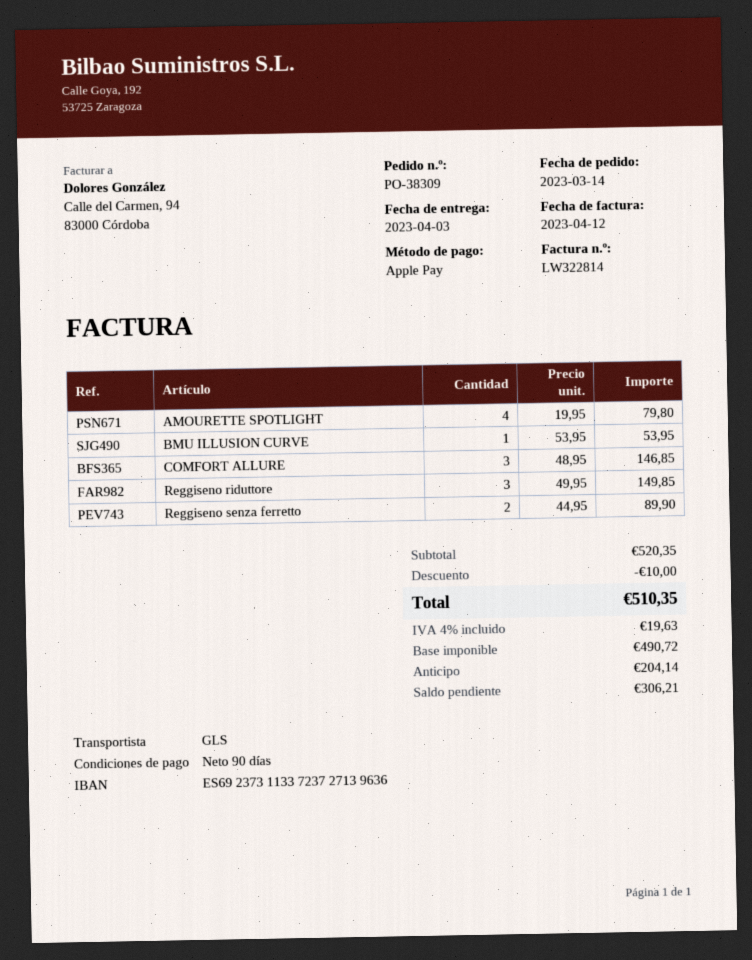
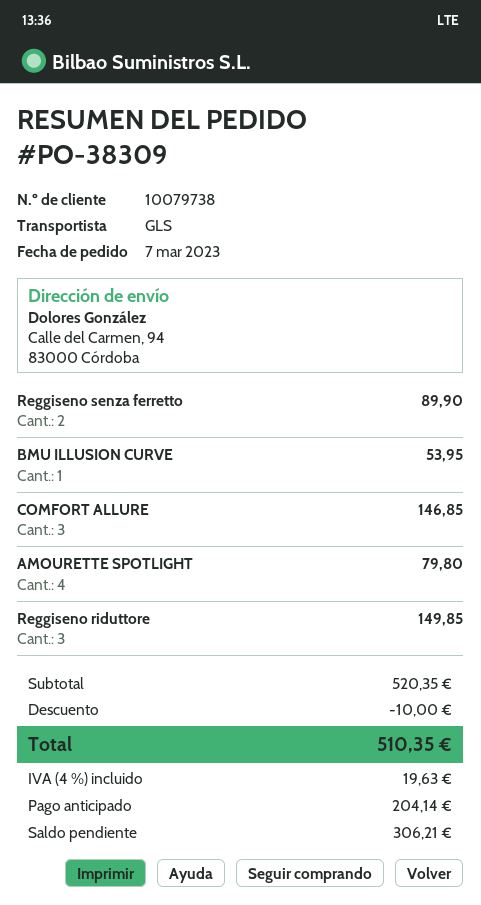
order date: 2023-03-14 -> 2023-03-07

